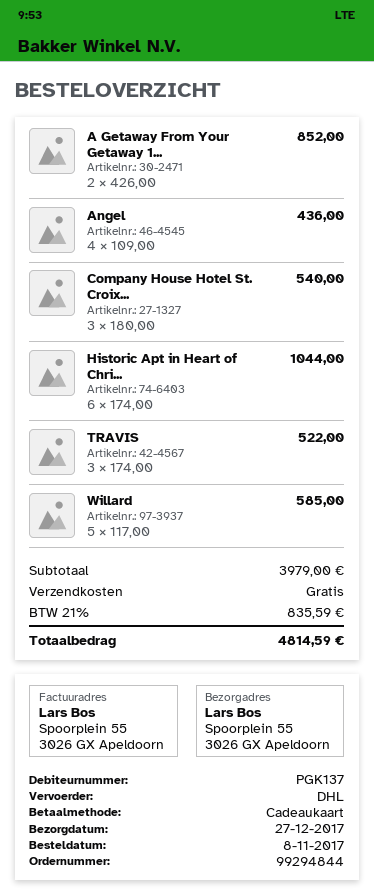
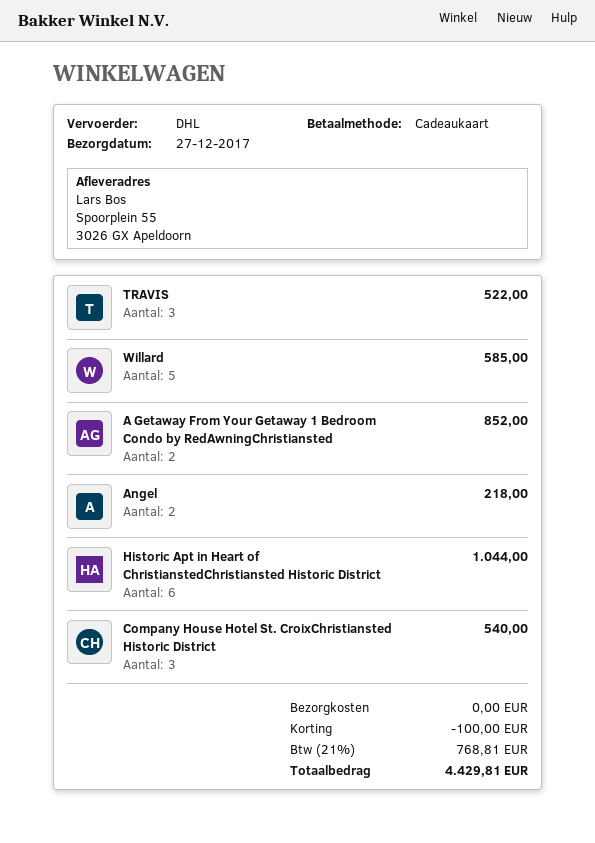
Angel: 4 for 436.00 -> 2 for 218.00
discount: none -> 100.00
tax: 21% = 835.59 -> 21% = 768.81
total: 4814.59 -> 4429.81

